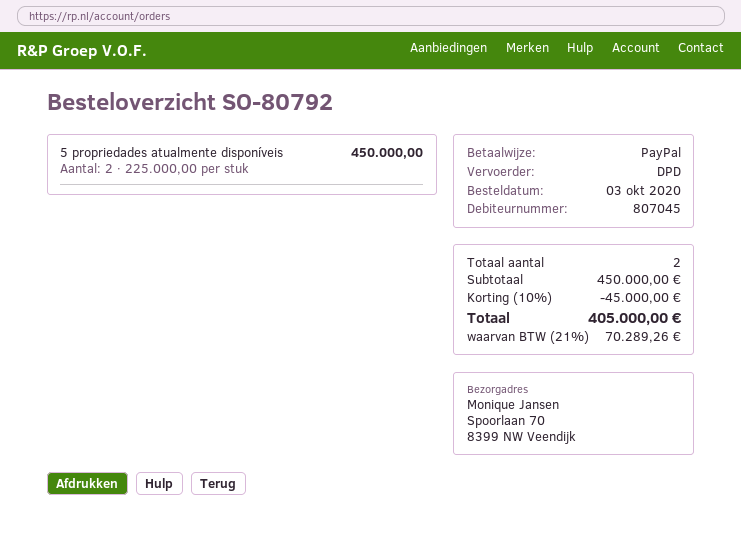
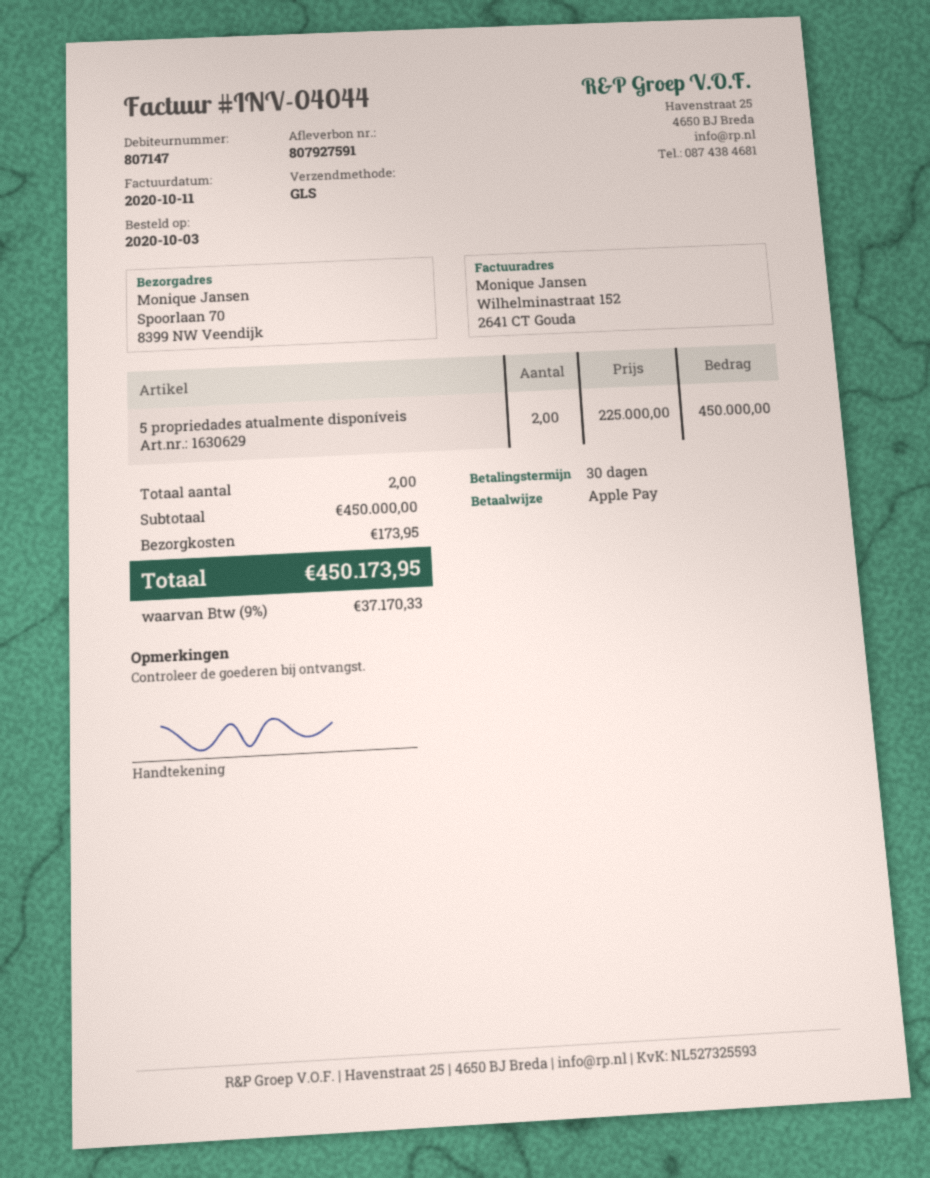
customer number: 807045 -> 807147
payment method: PayPal -> Apple Pay
shipping method: DPD -> GLS
discount: 10% = 45000.00 -> none
shipping: none -> 173.95
tax: 21% = 70289.26 -> 9% = 37170.33
total: 405000.00 -> 450173.95

